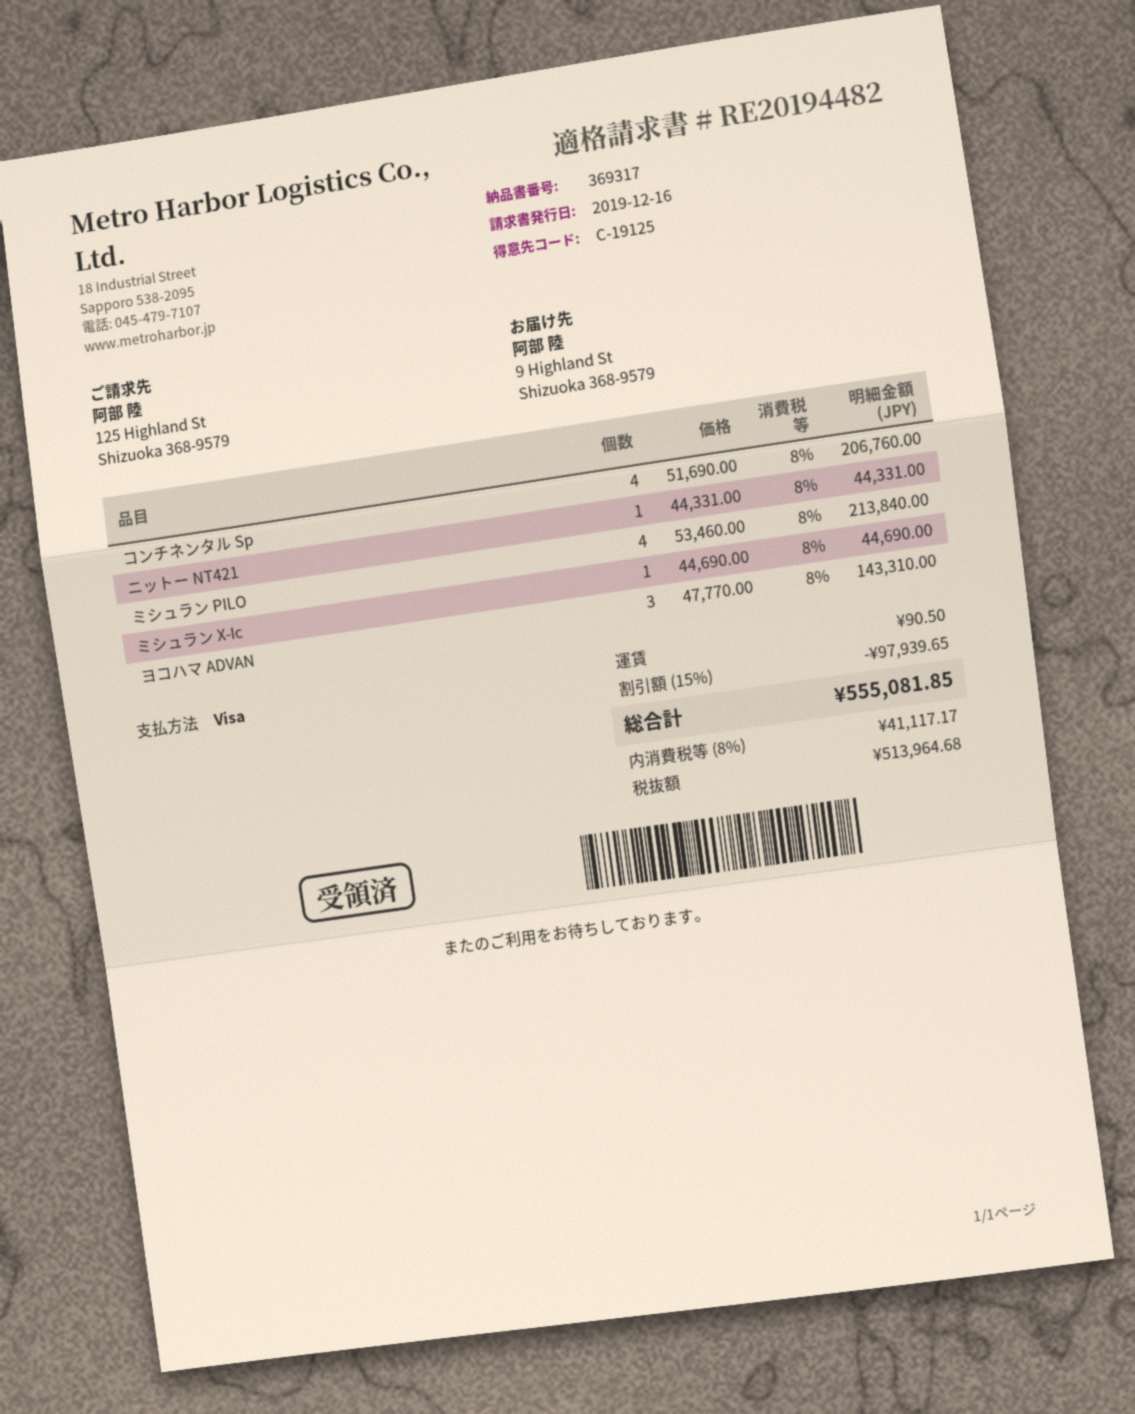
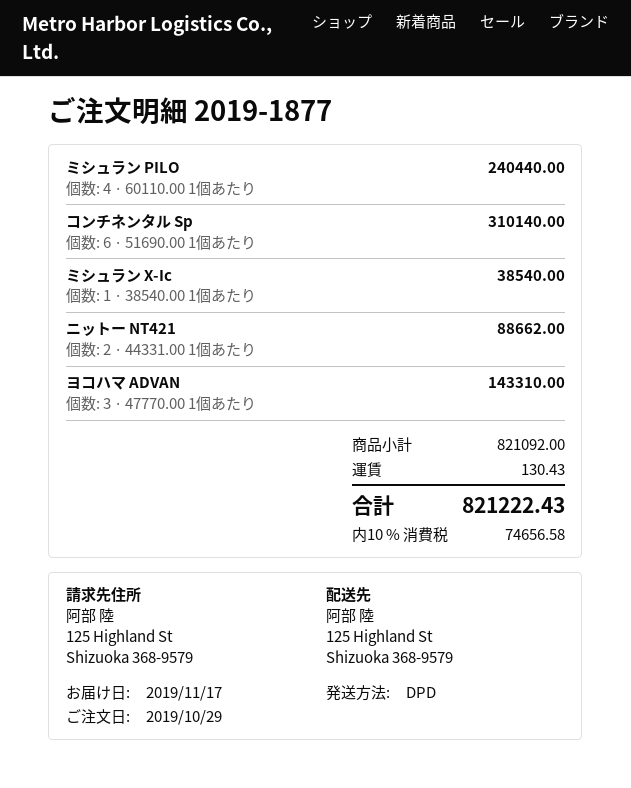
ship to: 9 Highland St, Shizuoka 368-9579 -> 125 Highland St, Shizuoka 368-9579
コンチネンタル Sp: 4 x 51690.00 = 206760.00 -> 6 x 51690.00 = 310140.00
ニットー NT421: 1 x 44331.00 = 44331.00 -> 2 x 44331.00 = 88662.00
ミシュラン PILO: 4 x 53460.00 = 213840.00 -> 4 x 60110.00 = 240440.00
ミシュラン X-Ic: 1 x 44690.00 = 44690.00 -> 1 x 38540.00 = 38540.00
discount: 15% = 97939.65 -> none
shipping: 90.50 -> 130.43
tax: 8% = 41117.17 -> 10% = 74656.58
total: 555081.85 -> 821222.43

